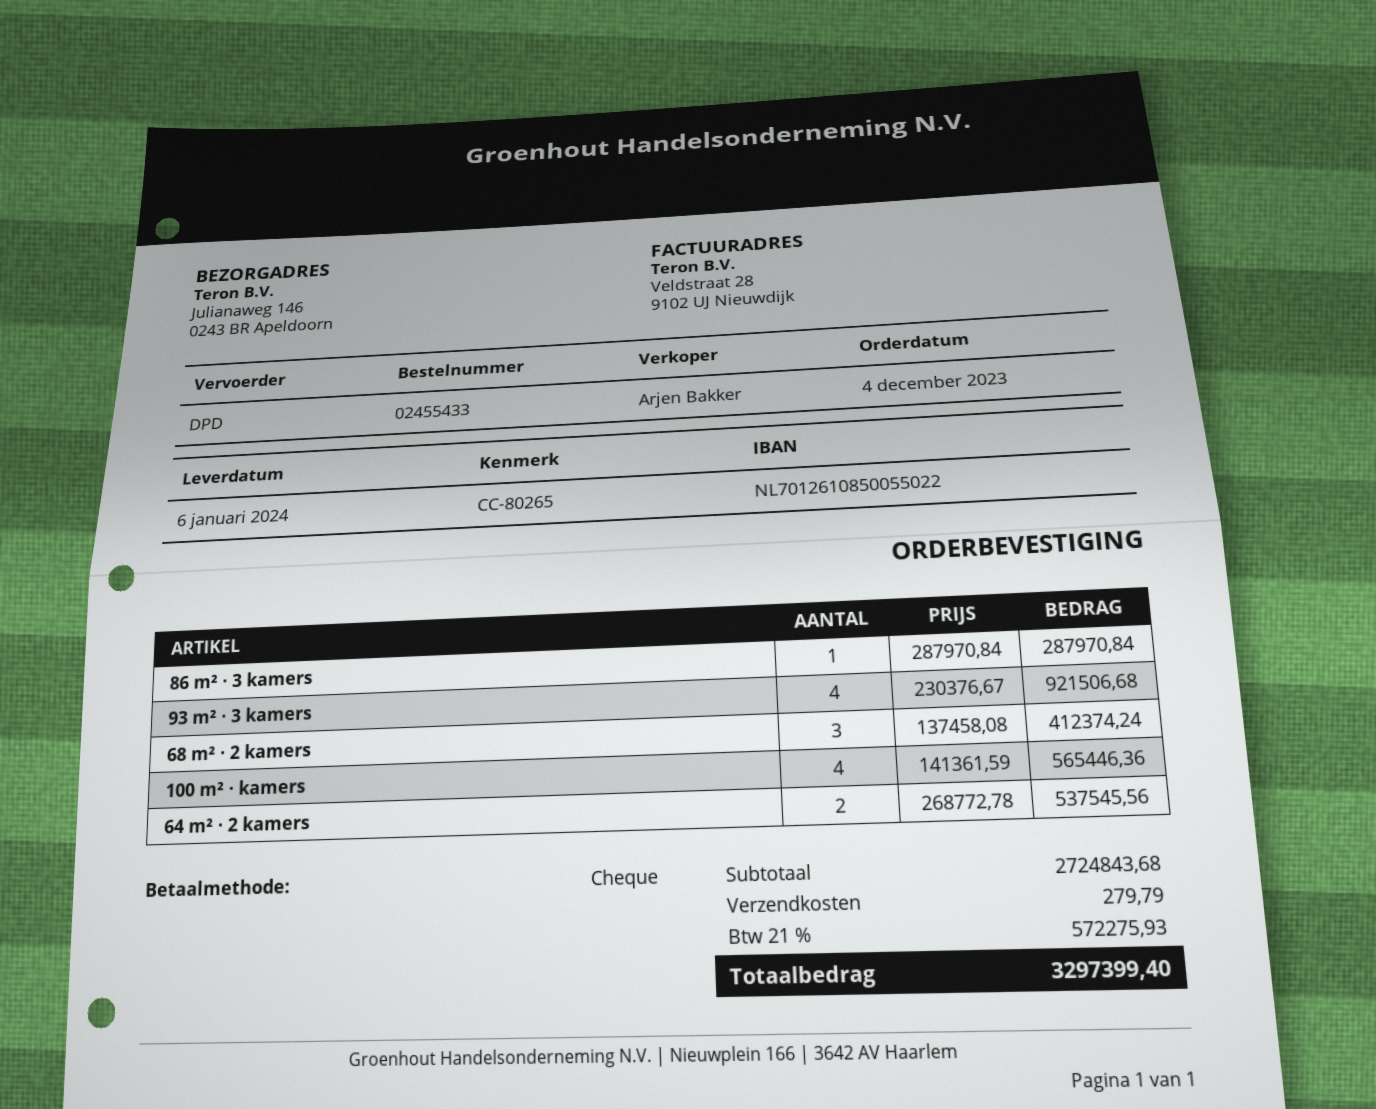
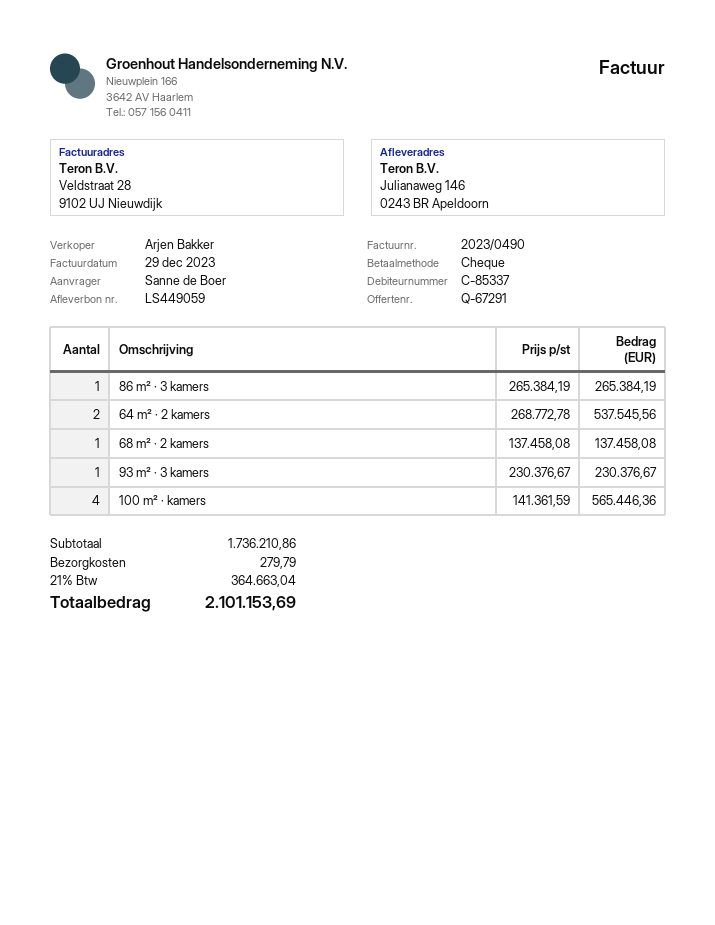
86 m² · 3 kamers: 1 x 287970.84 = 287970.84 -> 1 x 265384.19 = 265384.19
93 m² · 3 kamers: 4 x 230376.67 = 921506.68 -> 1 x 230376.67 = 230376.67
68 m² · 2 kamers: 3 x 137458.08 = 412374.24 -> 1 x 137458.08 = 137458.08
subtotal: 2724843.68 -> 1736210.86
tax: 21% = 572275.93 -> 21% = 364663.04
total: 3297399.40 -> 2101153.69

